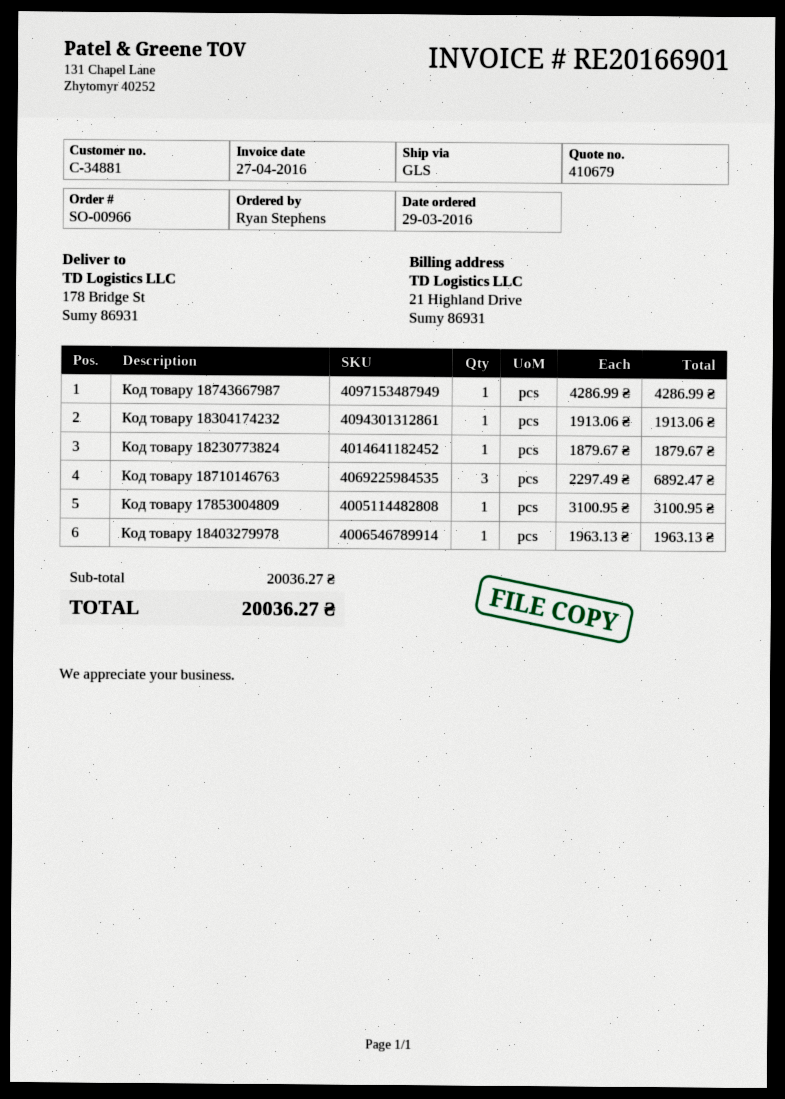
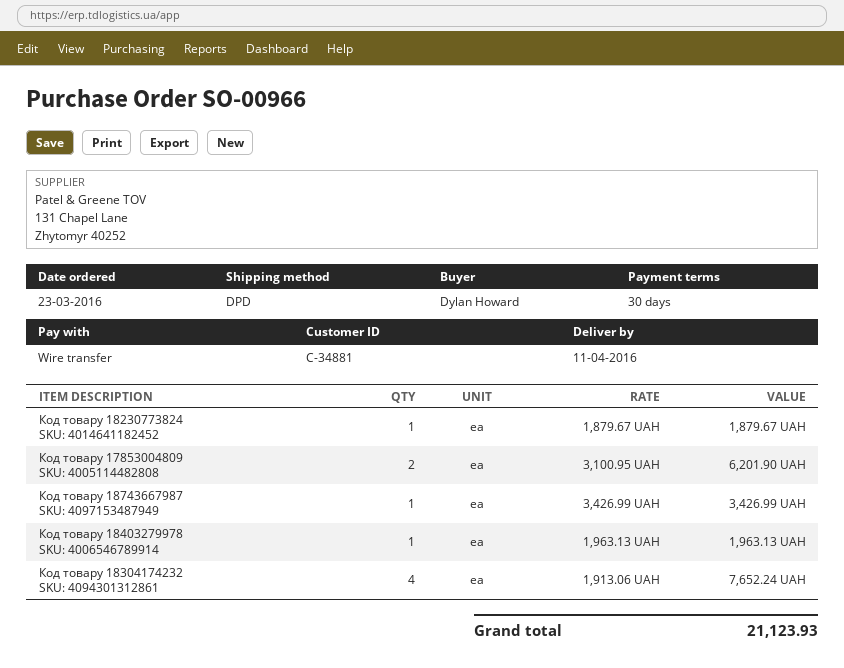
order date: 2016-03-29 -> 2016-03-23
ordered by: Ryan Stephens -> Dylan Howard
shipping method: GLS -> DPD
Код товару 18743667987: 1 x 4286.99 = 4286.99 -> 1 x 3426.99 = 3426.99
Код товару 18304174232: 1 x 1913.06 = 1913.06 -> 4 x 1913.06 = 7652.24
Код товару 18710146763: 3 x 2297.49 = 6892.47 -> none
Код товару 17853004809: 1 x 3100.95 = 3100.95 -> 2 x 3100.95 = 6201.90
total: 20036.27 -> 21123.93

